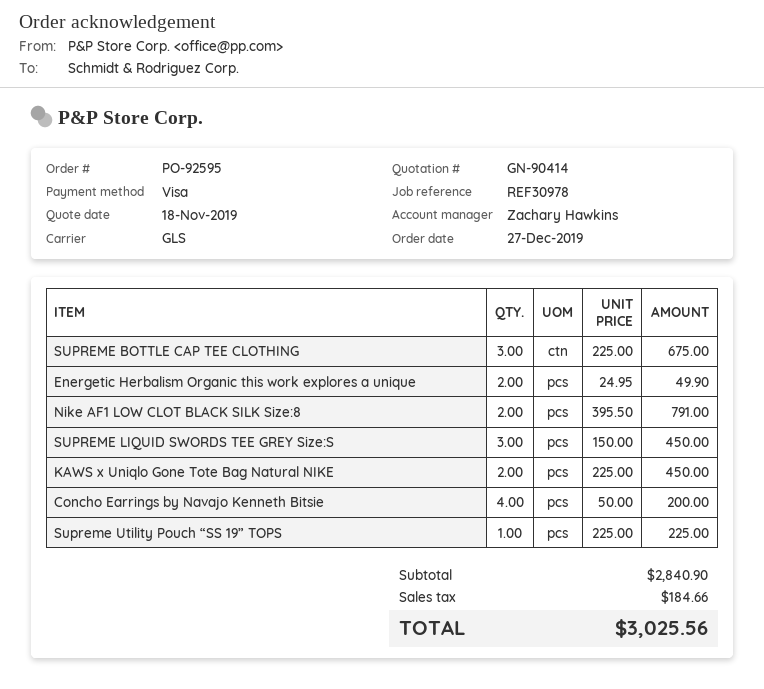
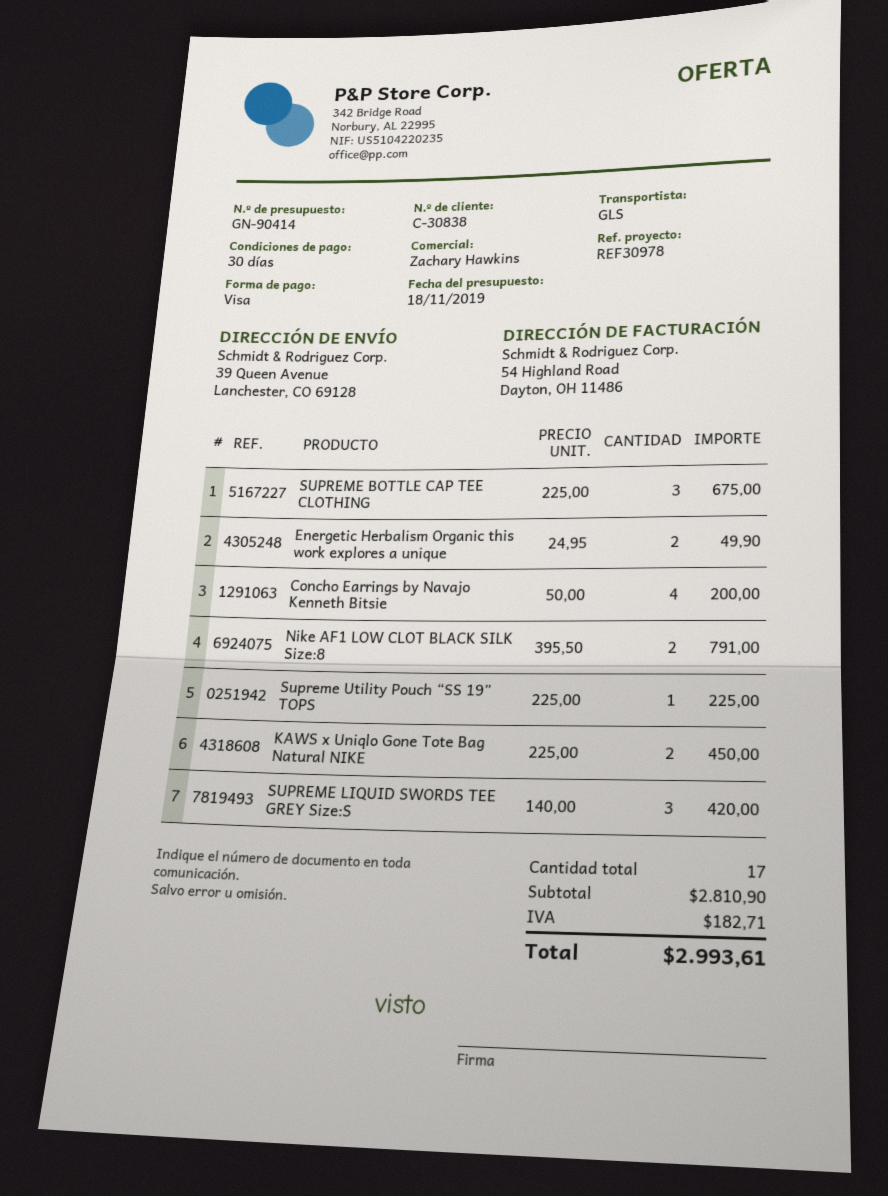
SUPREME LIQUID SWORDS TEE GREY Size:S: 3 x 150.00 = 450.00 -> 3 x 140.00 = 420.00
subtotal: 2840.90 -> 2810.90
tax: 184.66 -> 182.71
total: 3025.56 -> 2993.61

